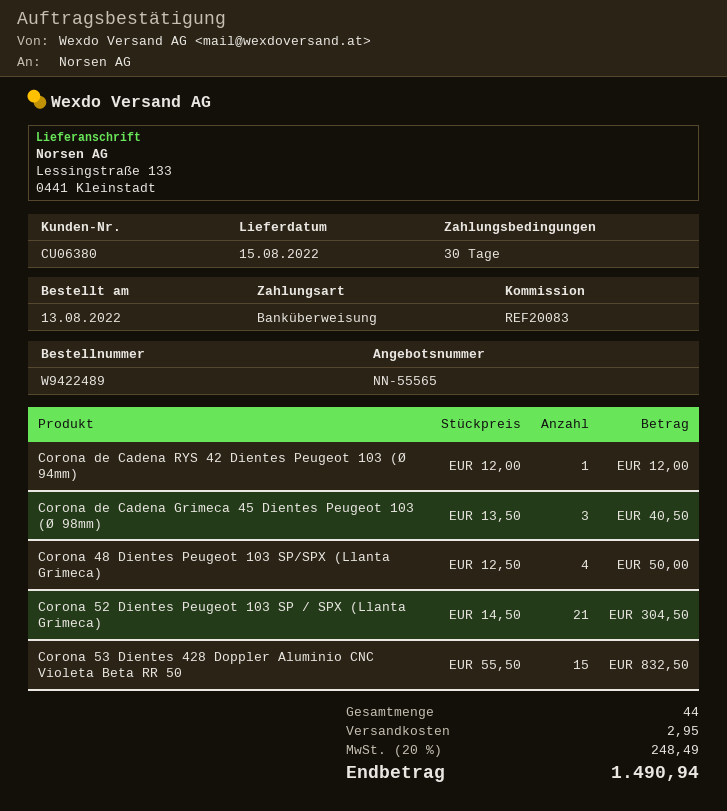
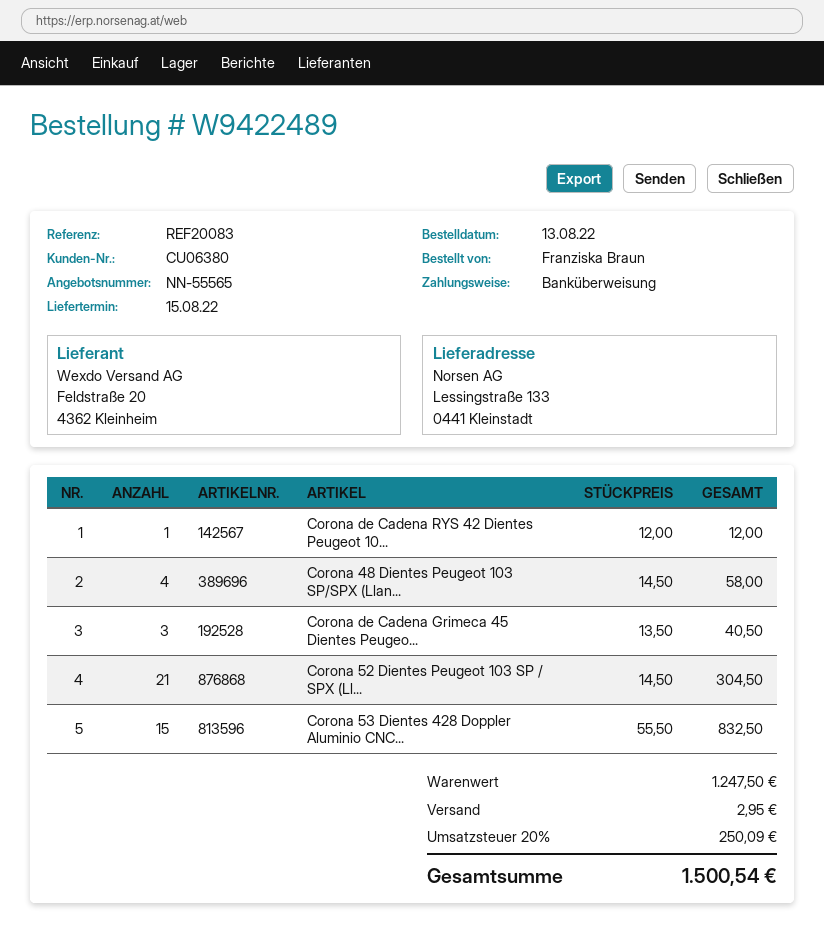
Corona 48 Dientes Peugeot 103 SP/SPX (Llanta Grimeca): 4 x 12.50 = 50.00 -> 4 x 14.50 = 58.00
tax: 20% = 248.49 -> 20% = 250.09
total: 1490.94 -> 1500.54

